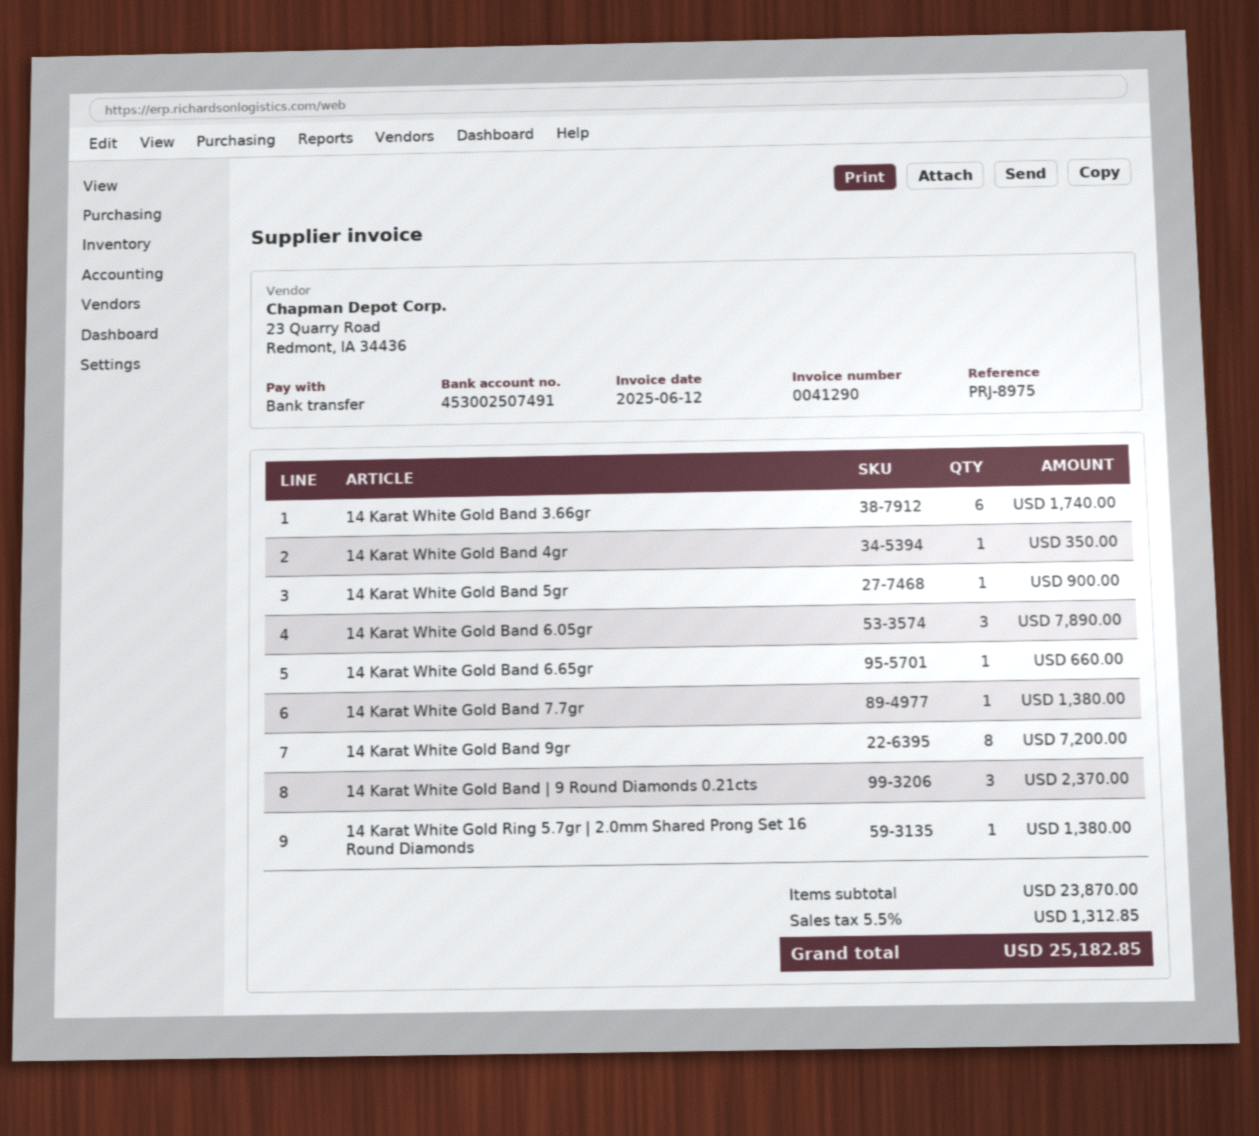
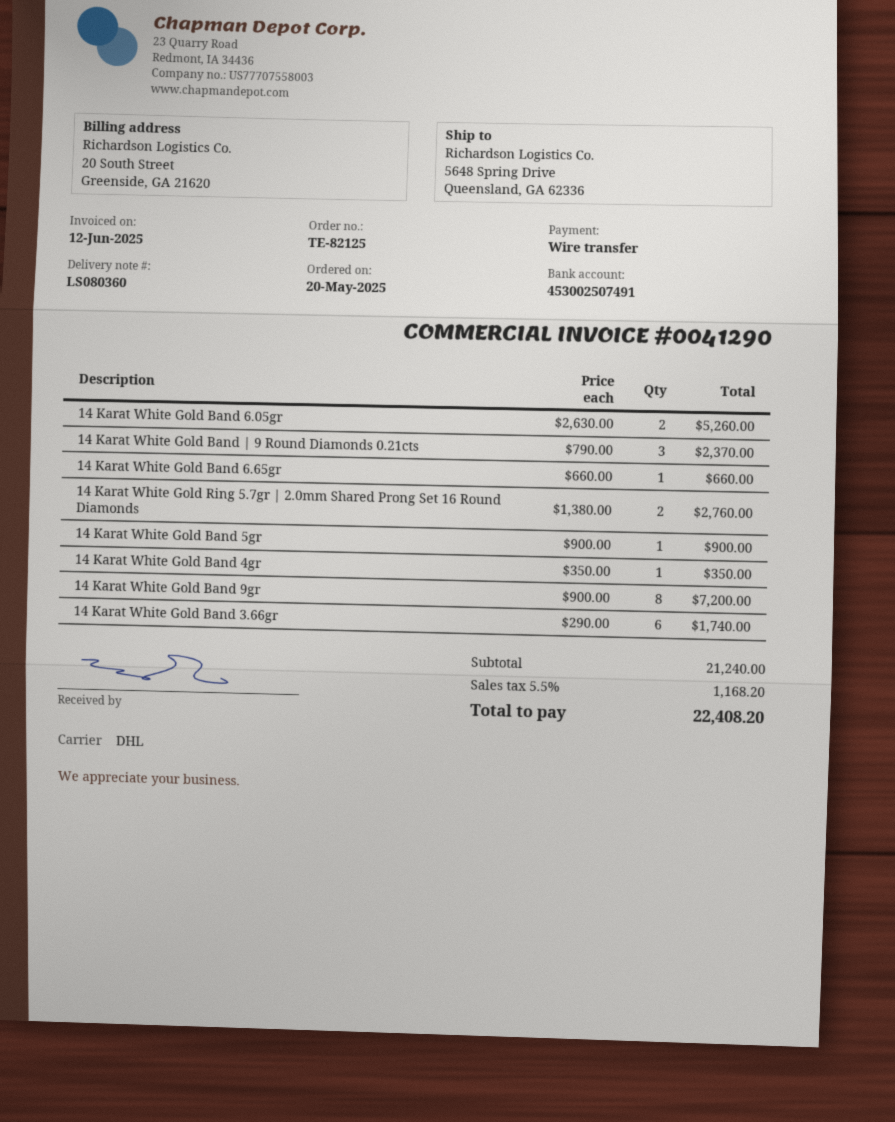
14 Karat White Gold Band 6.05gr: 3 for 7890.00 -> 2 for 5260.00
14 Karat White Gold Band 7.7gr: 1 for 1380.00 -> none
14 Karat White Gold Ring 5.7gr | 2.0mm Shared Prong Set 16 Round Diamonds: 1 for 1380.00 -> 2 for 2760.00
subtotal: 23870.00 -> 21240.00
tax: 5.5% = 1312.85 -> 5.5% = 1168.20
total: 25182.85 -> 22408.20

